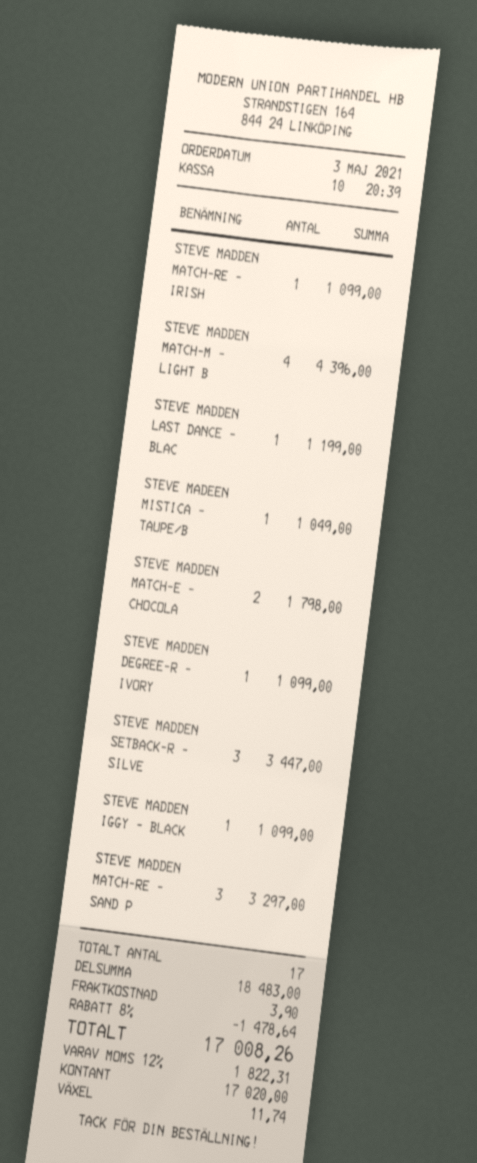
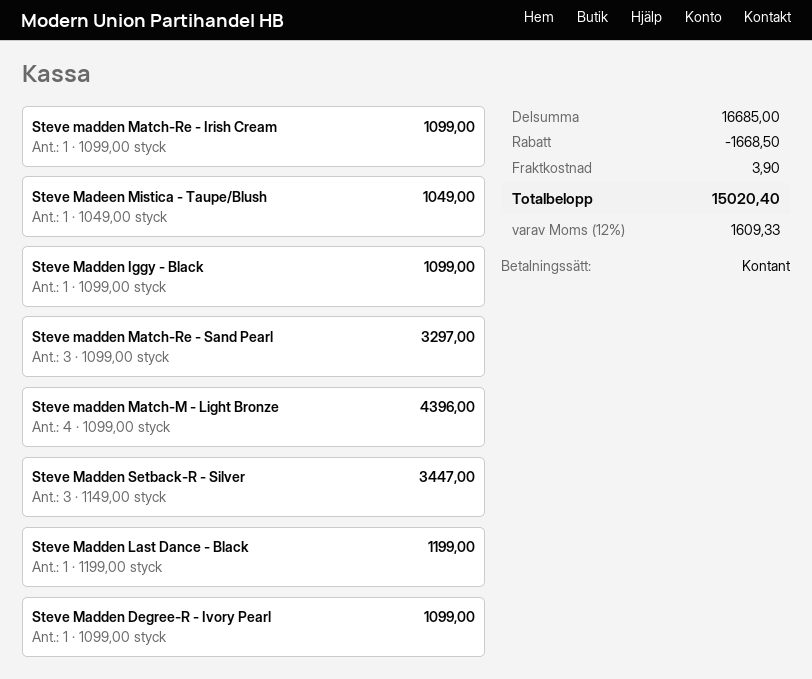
STEVE MADDEN MATCH-E - CHOCOLA: 2 for 1798.00 -> none
subtotal: 18483.00 -> 16685.00
discount: 1478.64 -> 1668.50
tax: 12% = 1822.31 -> 12% = 1609.33
total: 17008.26 -> 15020.40

